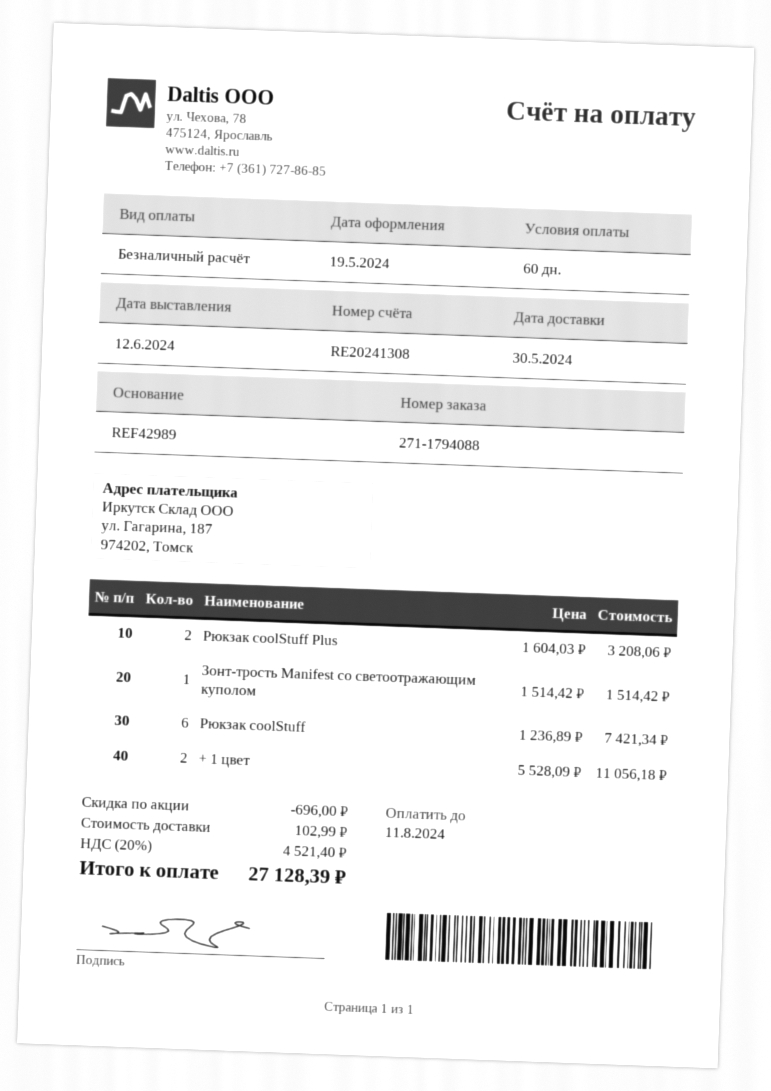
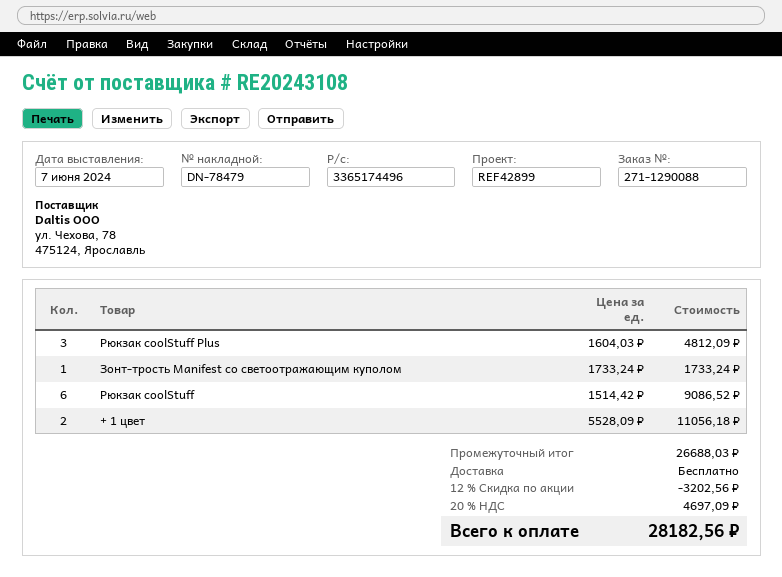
order number: 271-1794088 -> 271-1290088
invoice number: RE20241308 -> RE20243108
invoice date: 2024-06-12 -> 2024-06-07
reference: REF42989 -> REF42899
Рюкзак coolStuff Plus: 2 x 1604.03 = 3208.06 -> 3 x 1604.03 = 4812.09
Зонт-трость Manifest со светоотражающим куполом: 1 x 1514.42 = 1514.42 -> 1 x 1733.24 = 1733.24
Рюкзак coolStuff: 6 x 1236.89 = 7421.34 -> 6 x 1514.42 = 9086.52
discount: 696.00 -> 3202.56
shipping: 102.99 -> 0.00
tax: 20% = 4521.40 -> 20% = 4697.09
total: 27128.39 -> 28182.56

